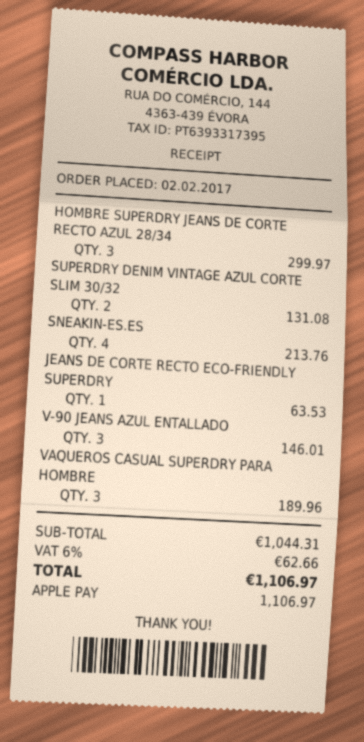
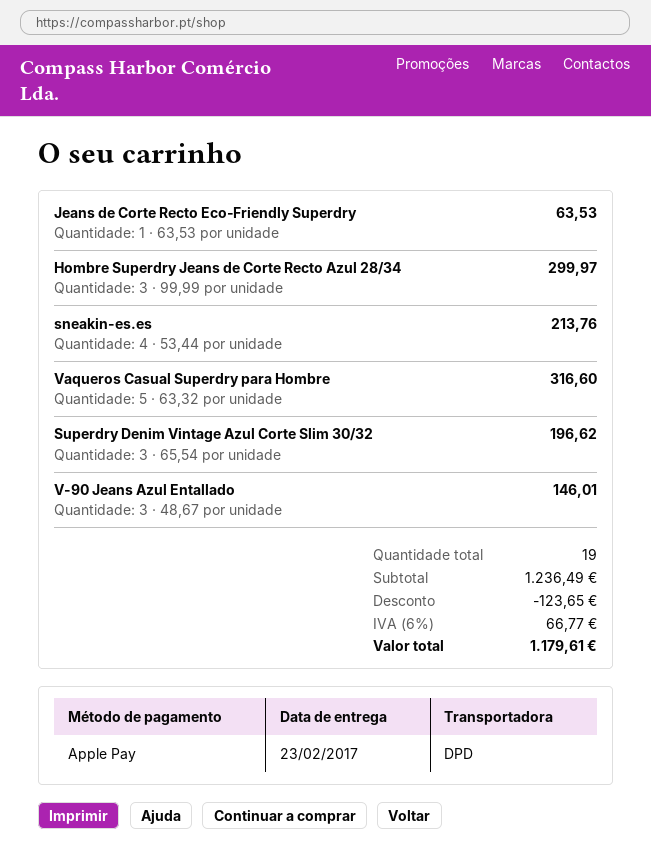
SUPERDRY DENIM VINTAGE AZUL CORTE SLIM 30/32: 2 for 131.08 -> 3 for 196.62
VAQUEROS CASUAL SUPERDRY PARA HOMBRE: 3 for 189.96 -> 5 for 316.60
subtotal: 1044.31 -> 1236.49
discount: none -> 123.65
tax: 6% = 62.66 -> 6% = 66.77
total: 1106.97 -> 1179.61

